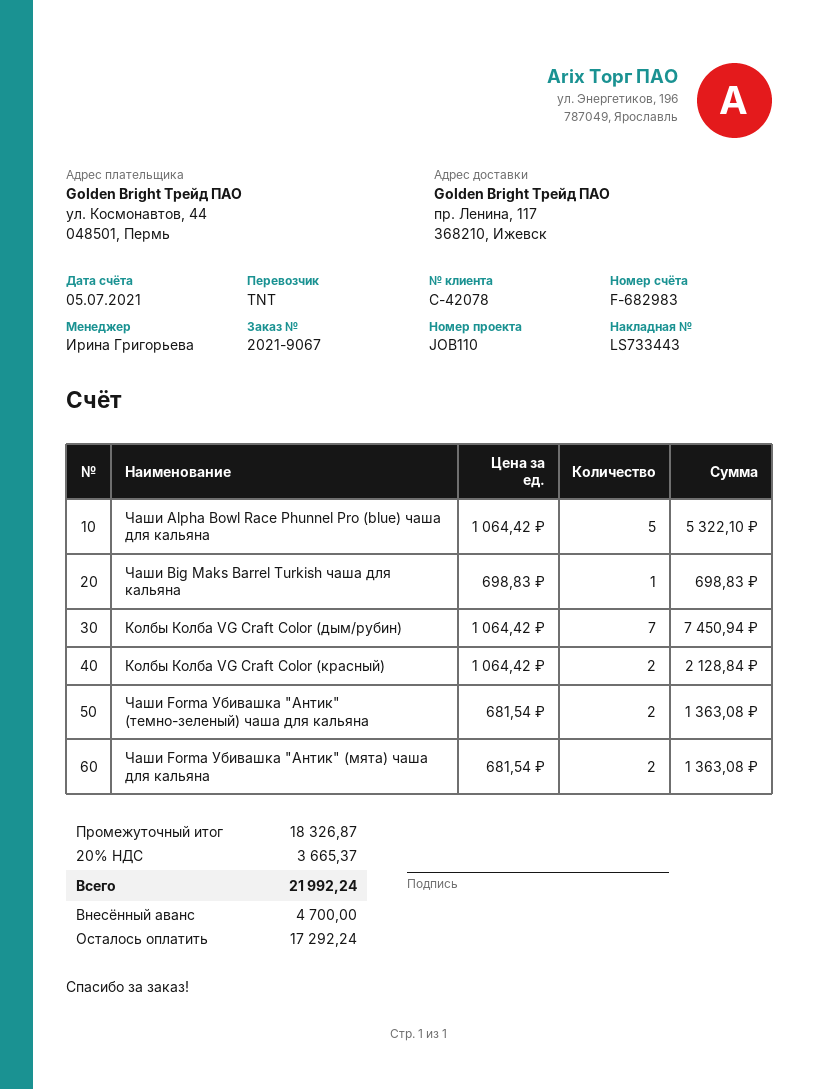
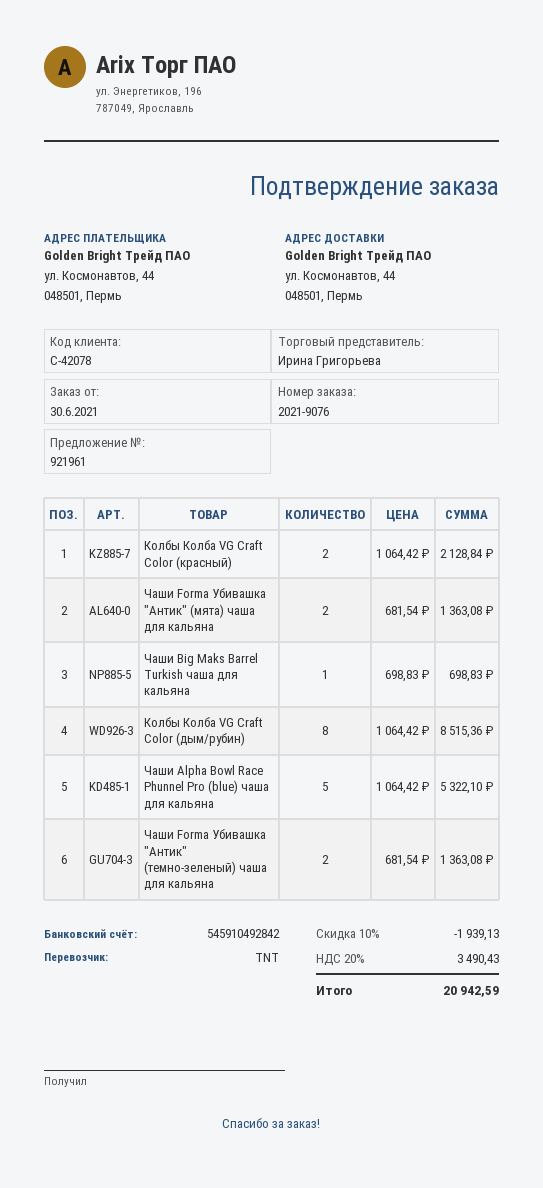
order number: 2021-9067 -> 2021-9076
ship to: пр. Ленина, 117, 368210, Ижевск -> ул. Космонавтов, 44, 048501, Пермь
Колбы Колба VG Craft Color (дым/рубин): 7 x 1064.42 = 7450.94 -> 8 x 1064.42 = 8515.36
discount: none -> 10% = 1939.13
tax: 20% = 3665.37 -> 20% = 3490.43
total: 21992.24 -> 20942.59

